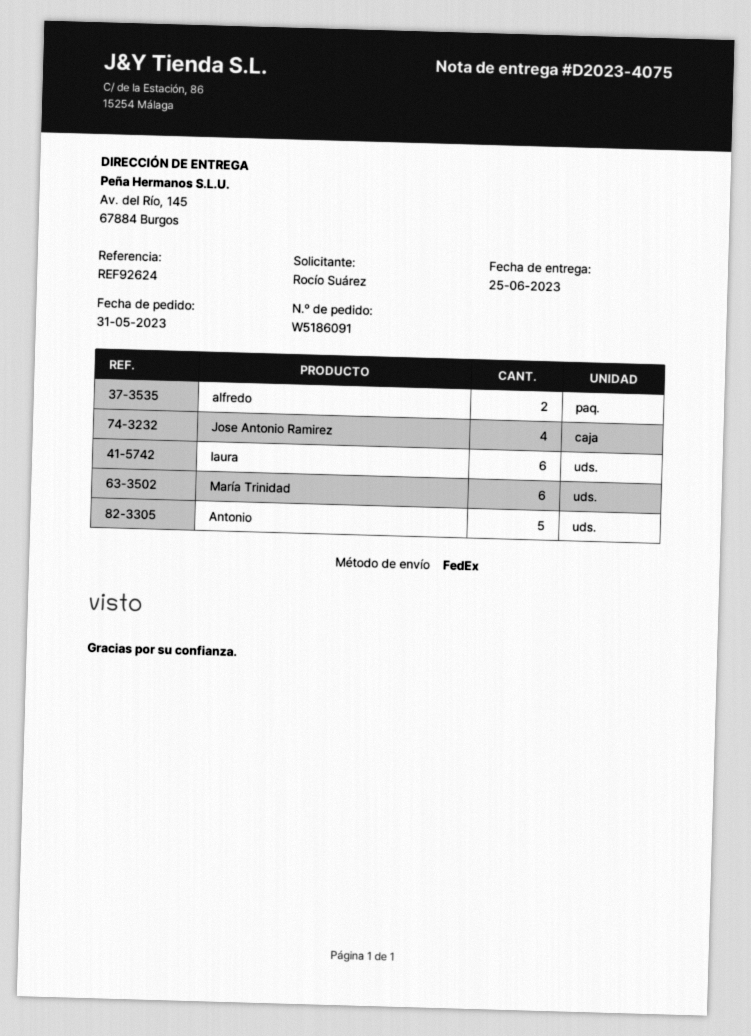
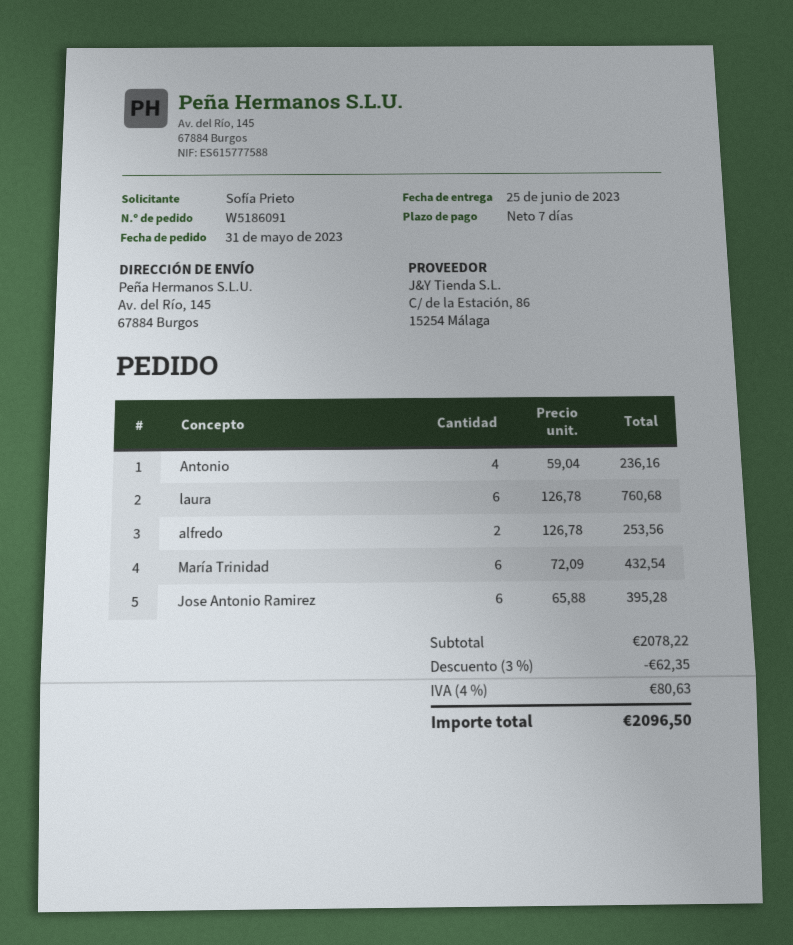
ordered by: Rocío Suárez -> Sofía Prieto
Jose Antonio Ramirez: 4 -> 6
Antonio: 5 -> 4

